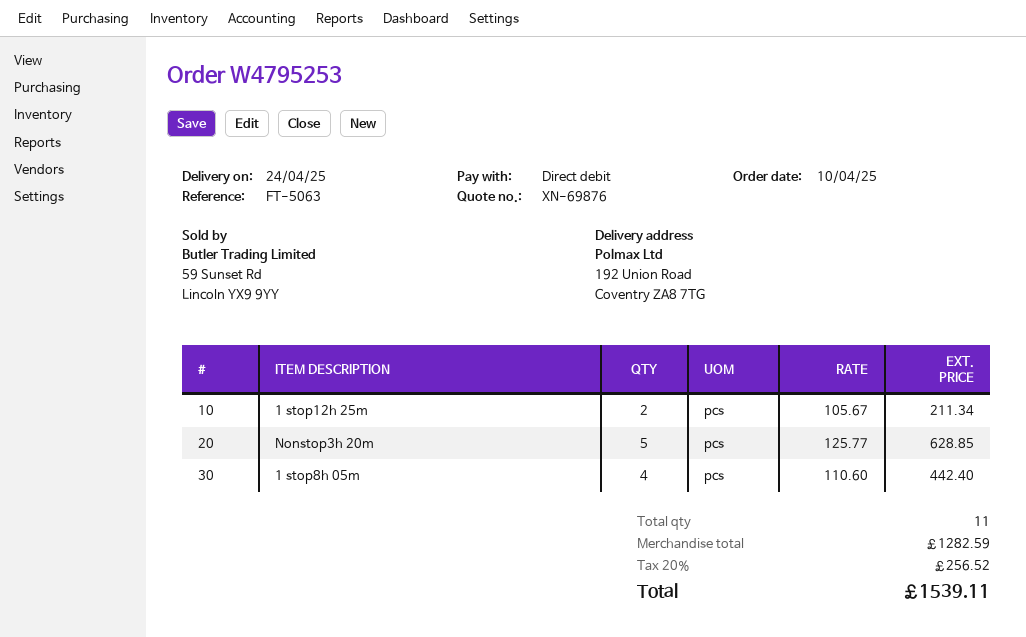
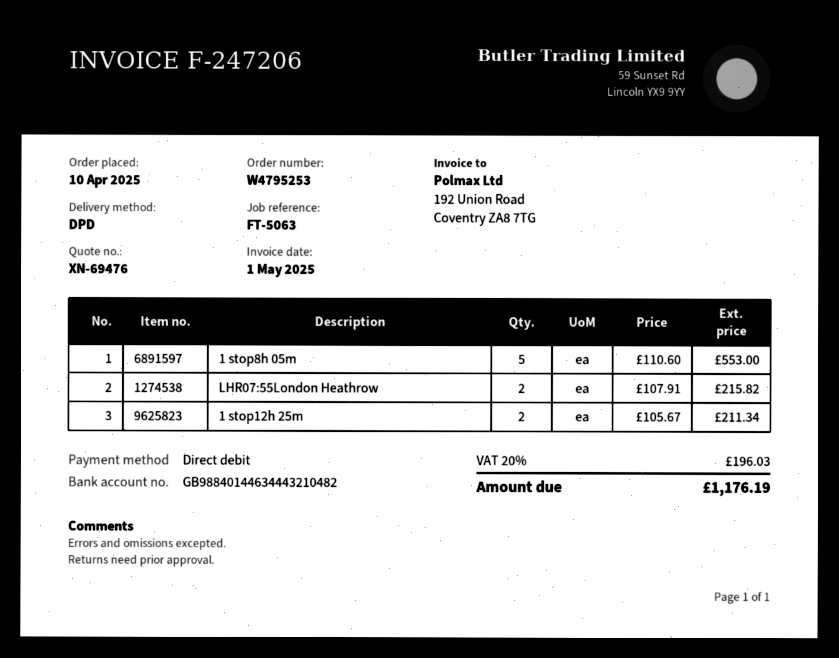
quote number: XN-69876 -> XN-69476
Nonstop3h 20m: 5 x 125.77 = 628.85 -> none
1 stop8h 05m: 4 x 110.60 = 442.40 -> 5 x 110.60 = 553.00
LHR07:55London Heathrow: none -> 2 x 107.91 = 215.82
tax: 20% = 256.52 -> 20% = 196.03
total: 1539.11 -> 1176.19

